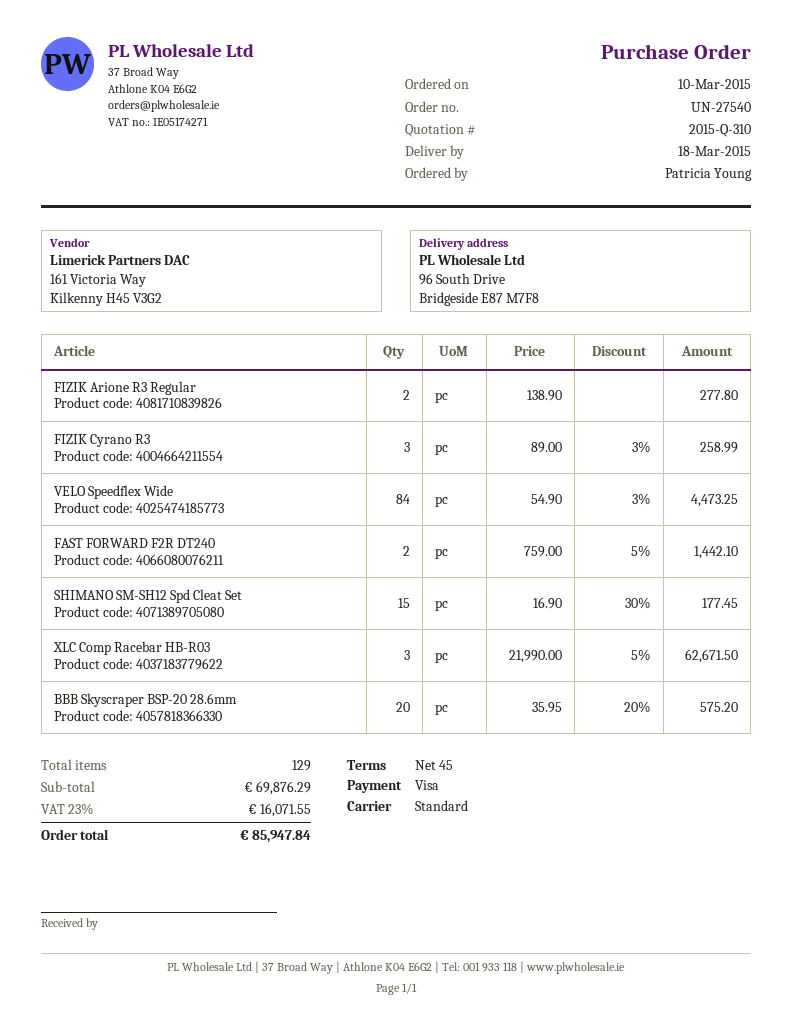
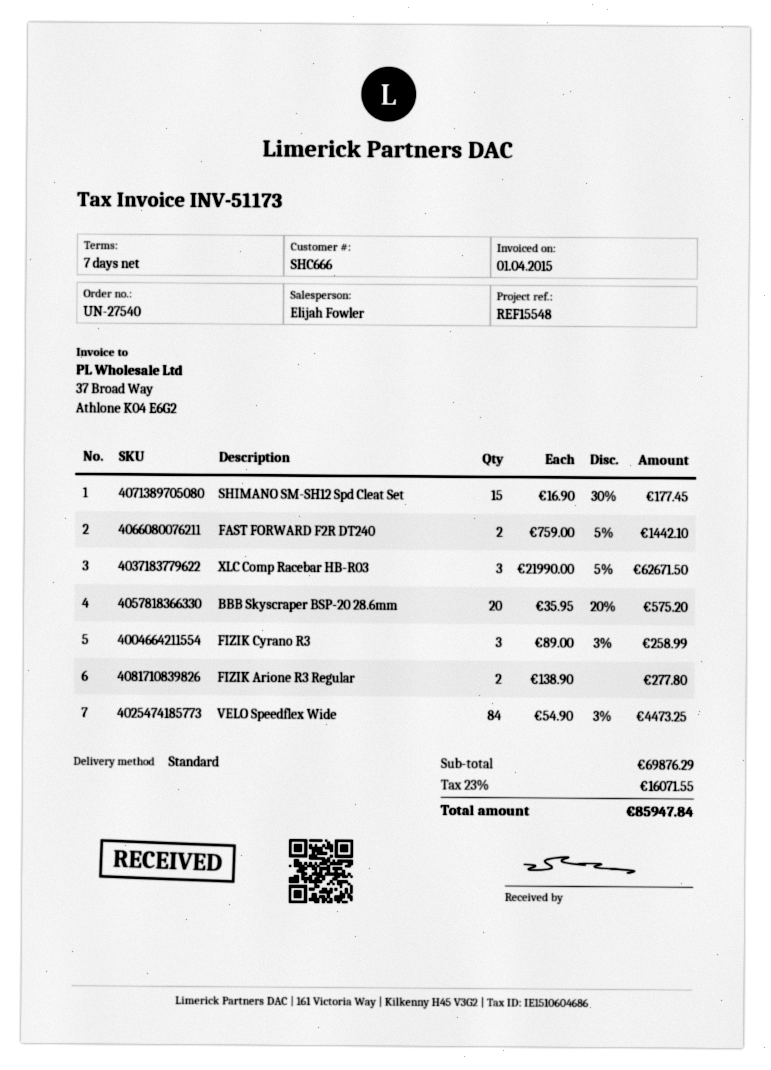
payment terms: 45 days -> 7 days

